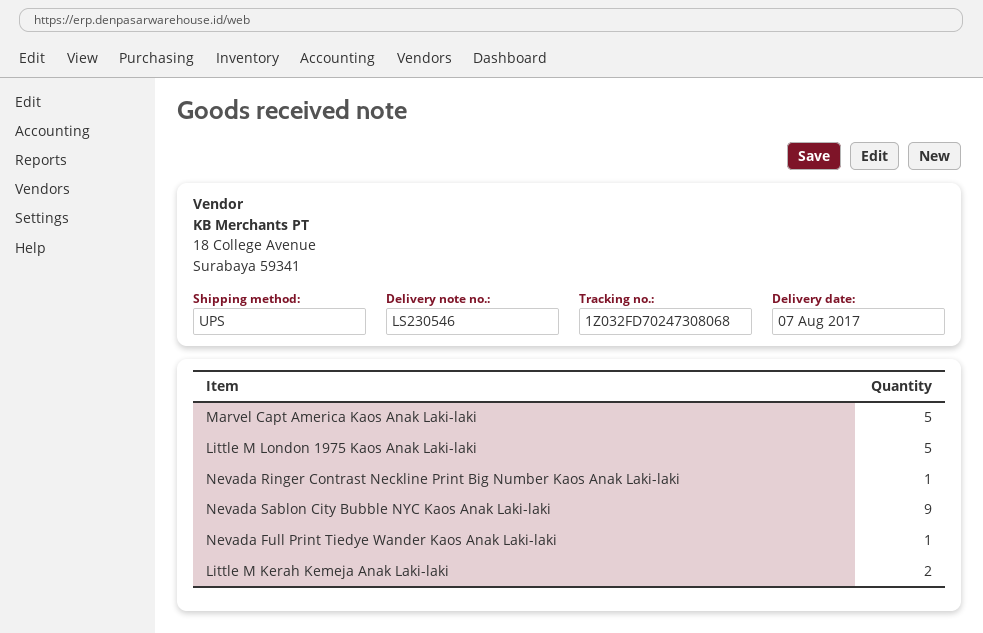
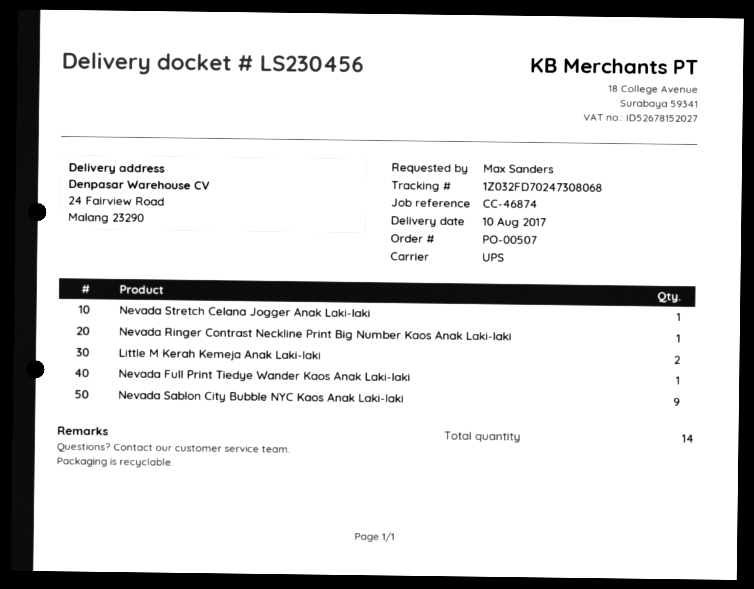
delivery note number: LS230546 -> LS230456
delivery date: 2017-08-07 -> 2017-08-10
Marvel Capt America Kaos Anak Laki-laki: 5 -> none
Little M London 1975 Kaos Anak Laki-laki: 5 -> none
Nevada Stretch Celana Jogger Anak Laki-laki: none -> 1

